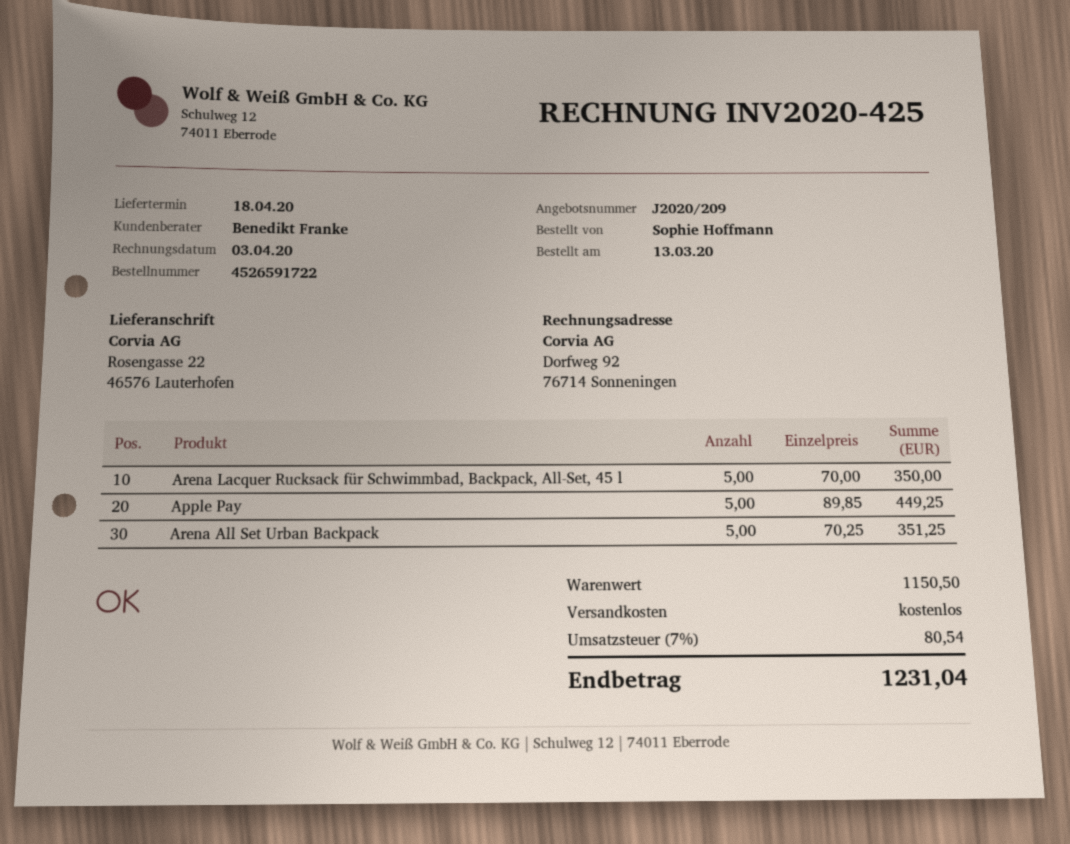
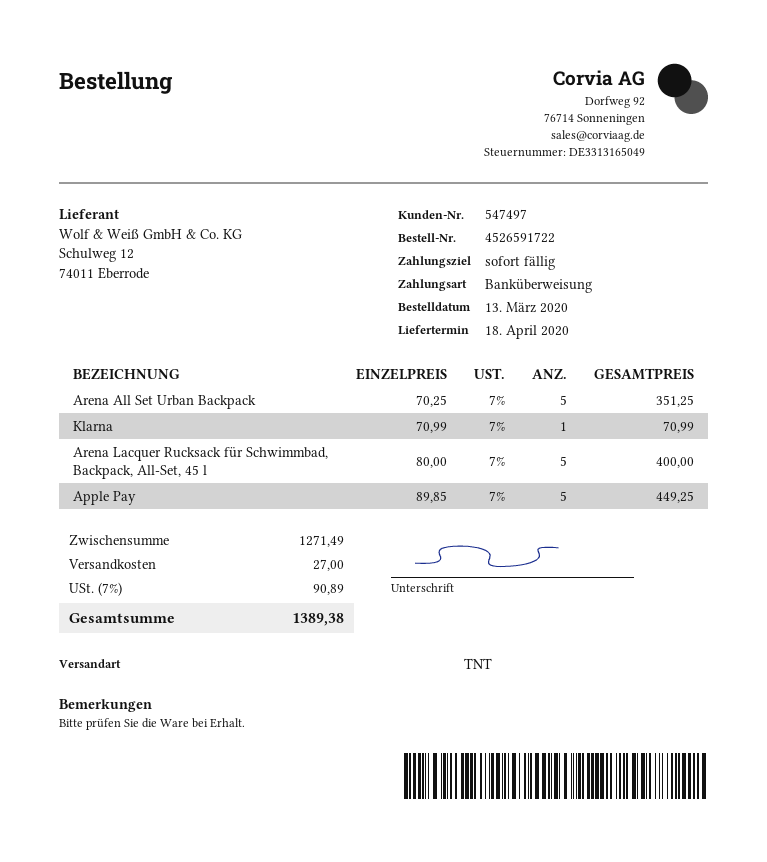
Arena Lacquer Rucksack für Schwimmbad, Backpack, All-Set, 45 l: 5 x 70.00 = 350.00 -> 5 x 80.00 = 400.00
Klarna: none -> 1 x 70.99 = 70.99
subtotal: 1150.50 -> 1271.49
shipping: 0.00 -> 27.00
tax: 7% = 80.54 -> 7% = 90.89
total: 1231.04 -> 1389.38

